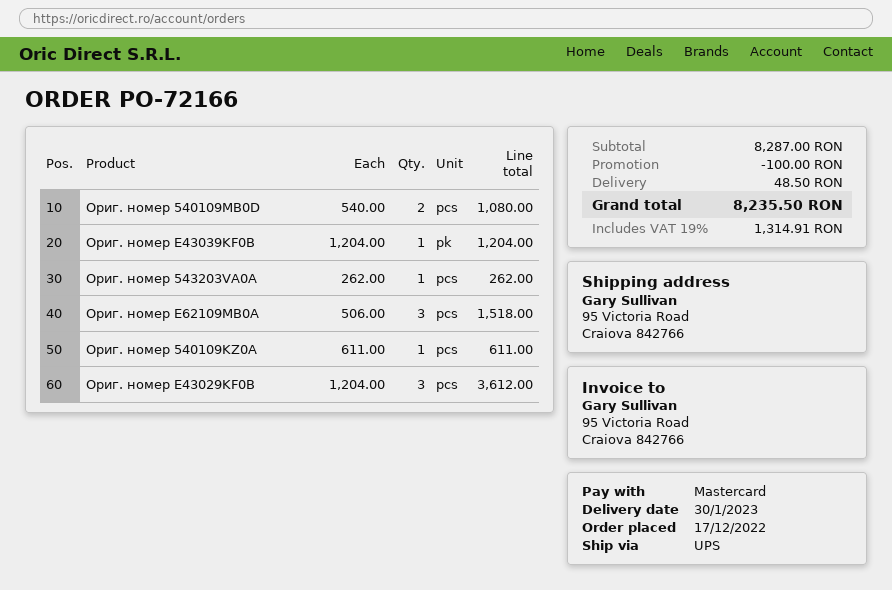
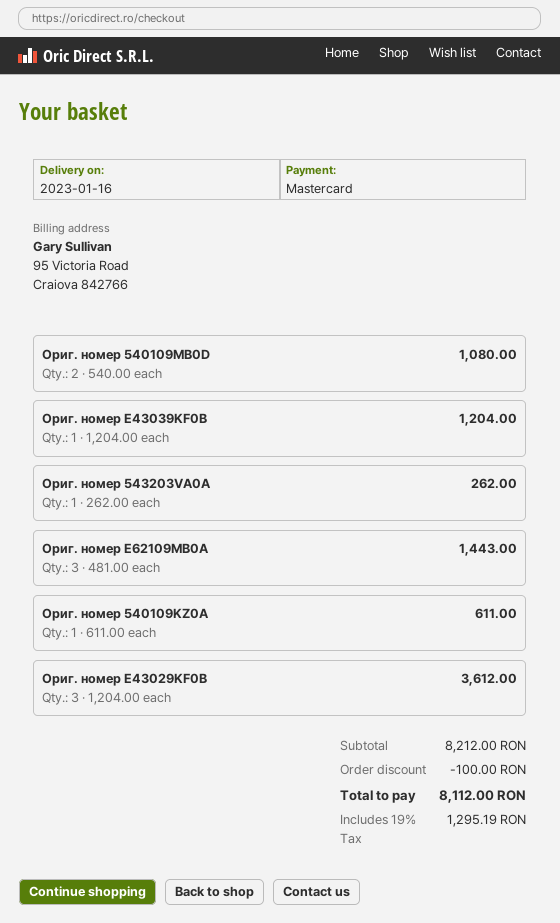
delivery date: 2023-01-30 -> 2023-01-16
Ориг. номер E62109MB0A: 3 x 506.00 = 1518.00 -> 3 x 481.00 = 1443.00
subtotal: 8287.00 -> 8212.00
shipping: 48.50 -> none
tax: 19% = 1314.91 -> 19% = 1295.19
total: 8235.50 -> 8112.00

